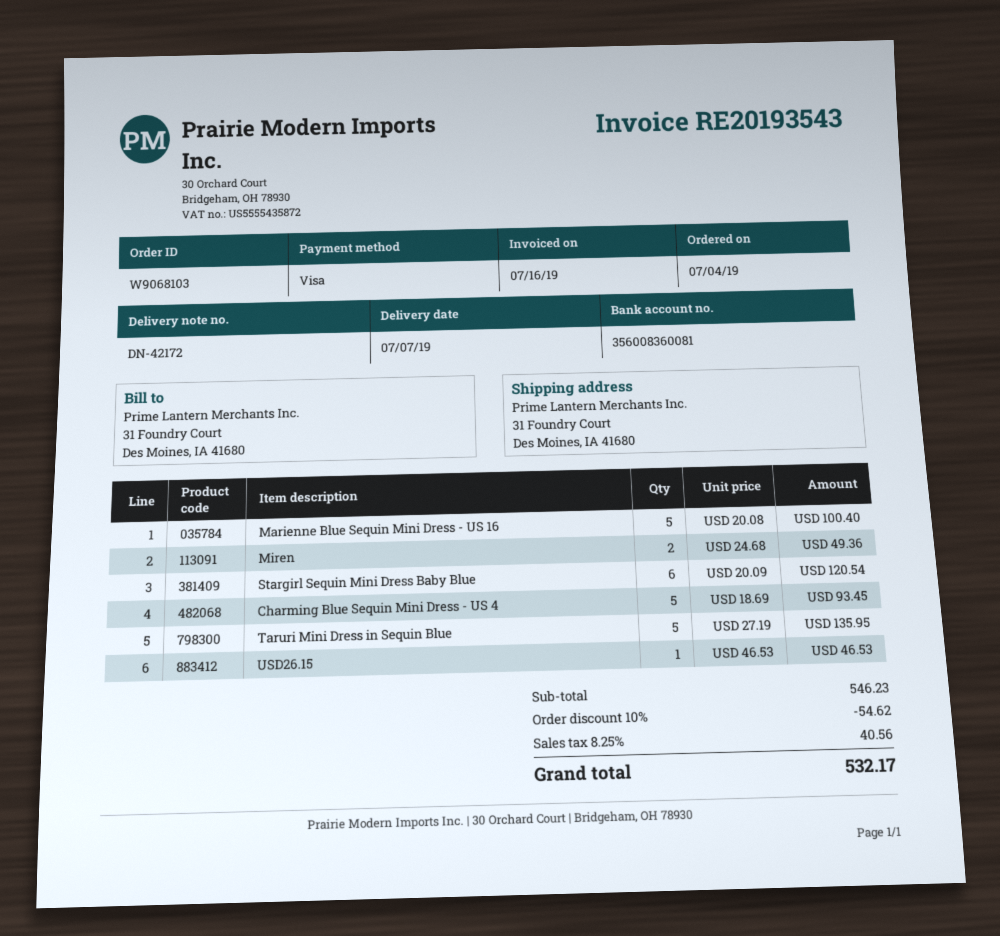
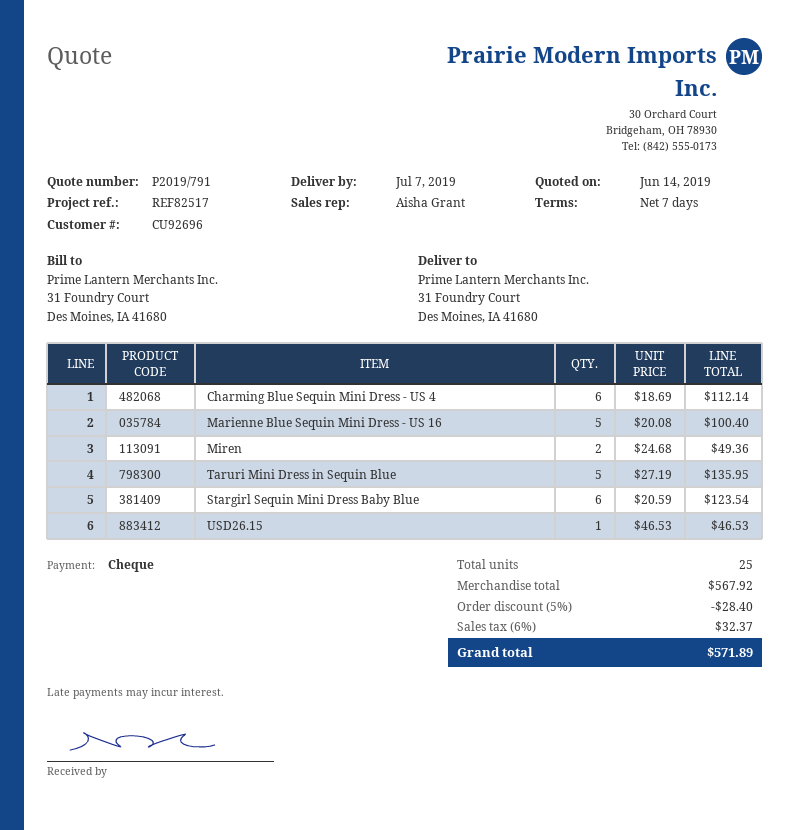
payment method: Visa -> cheque
Stargirl Sequin Mini Dress Baby Blue: 6 x 20.09 = 120.54 -> 6 x 20.59 = 123.54
Charming Blue Sequin Mini Dress - US 4: 5 x 18.69 = 93.45 -> 6 x 18.69 = 112.14
subtotal: 546.23 -> 567.92
discount: 10% = 54.62 -> 5% = 28.40
tax: 8.25% = 40.56 -> 6% = 32.37
total: 532.17 -> 571.89

